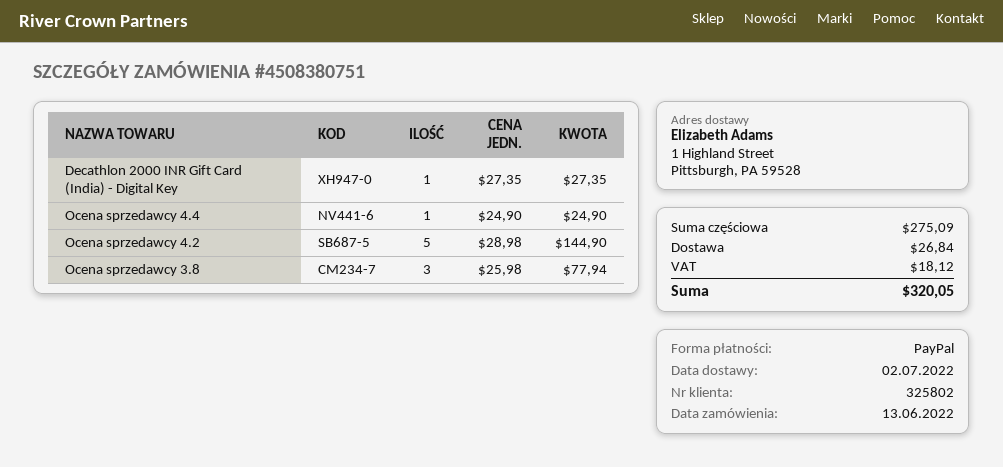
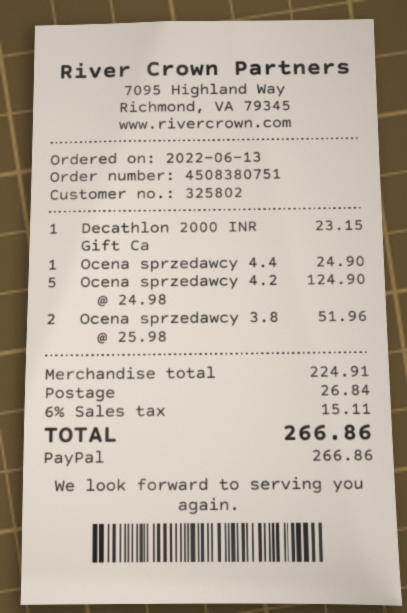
Decathlon 2000 INR Gift Card (India) - Digital Key: 1 x 27.35 = 27.35 -> 1 x 23.15 = 23.15
Ocena sprzedawcy 4.2: 5 x 28.98 = 144.90 -> 5 x 24.98 = 124.90
Ocena sprzedawcy 3.8: 3 x 25.98 = 77.94 -> 2 x 25.98 = 51.96
subtotal: 275.09 -> 224.91
tax: 18.12 -> 15.11
total: 320.05 -> 266.86

